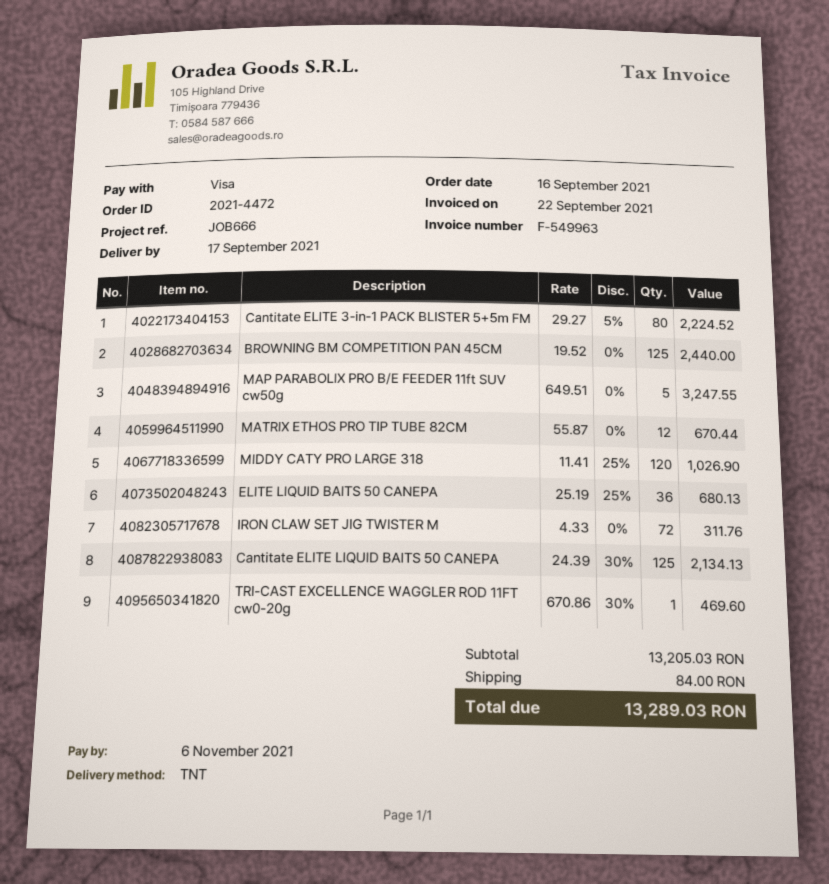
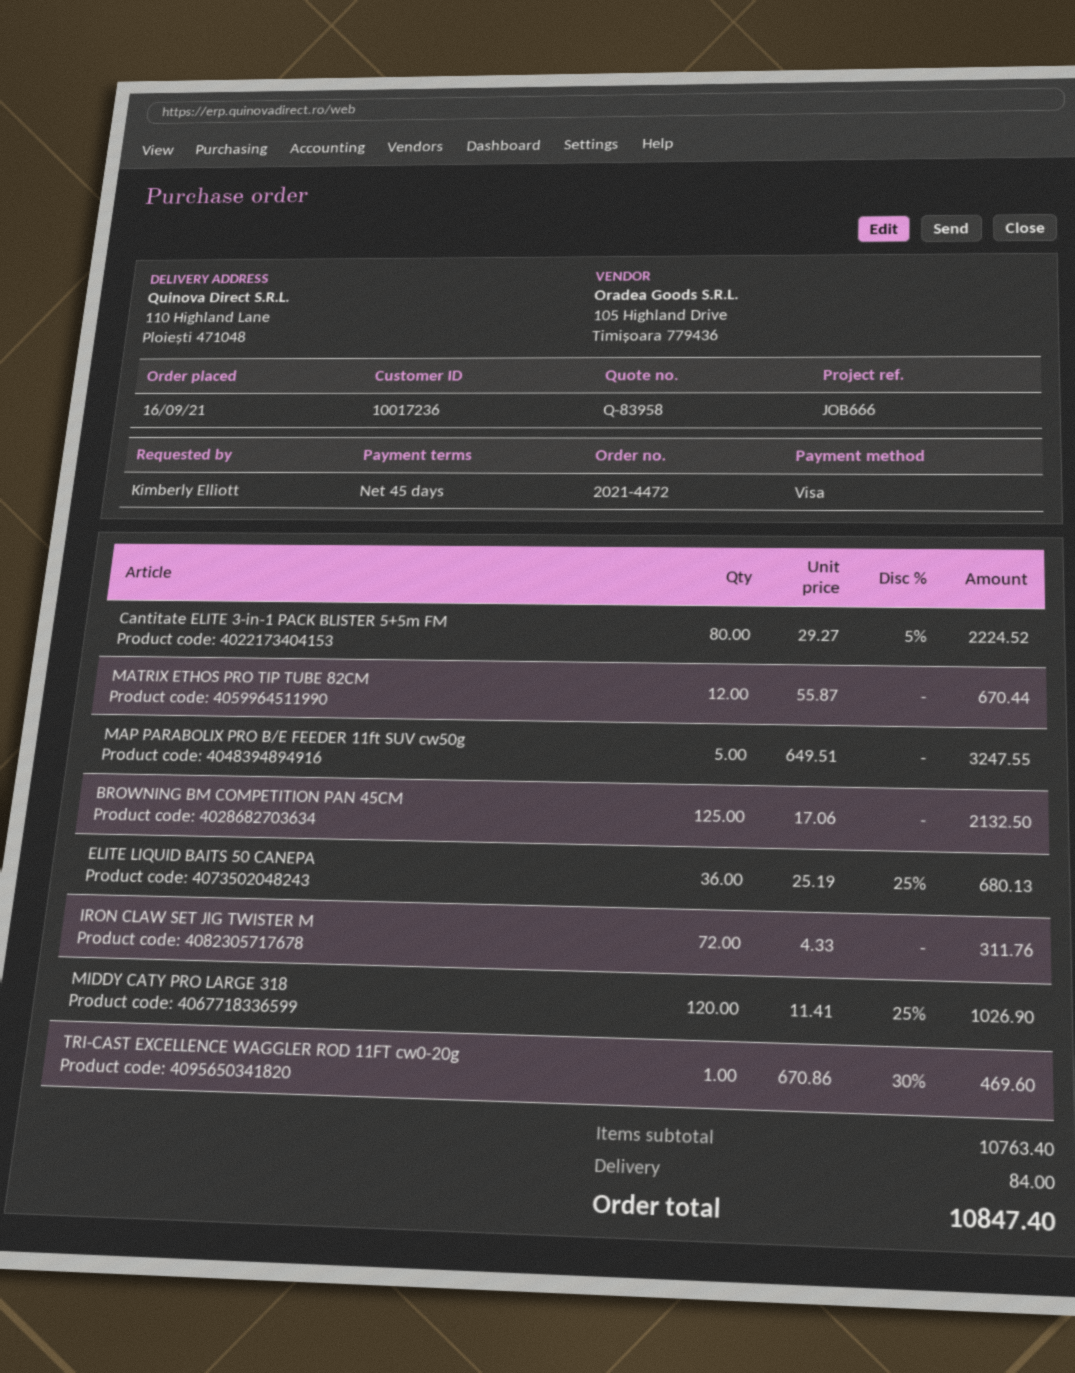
BROWNING BM COMPETITION PAN 45CM: 125 x 19.52 = 2440.00 -> 125 x 17.06 = 2132.50
Cantitate ELITE LIQUID BAITS 50 CANEPA: 125 x 24.39 - 30% = 2134.13 -> none
subtotal: 13205.03 -> 10763.40
total: 13289.03 -> 10847.40

